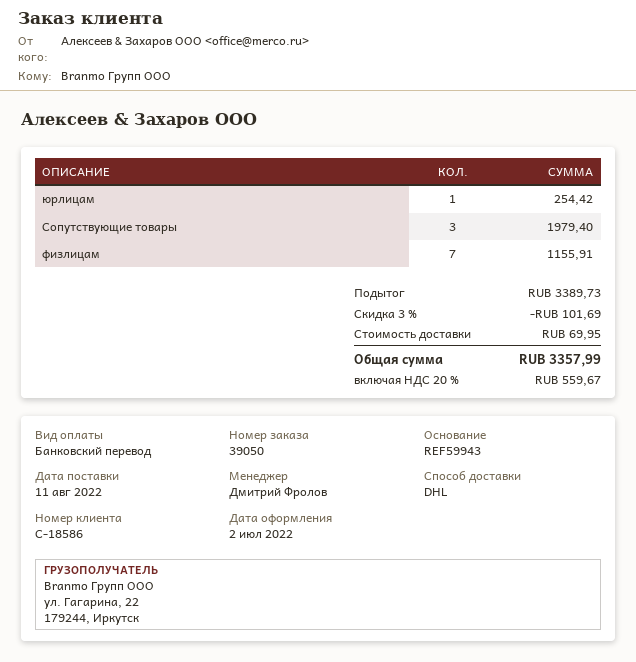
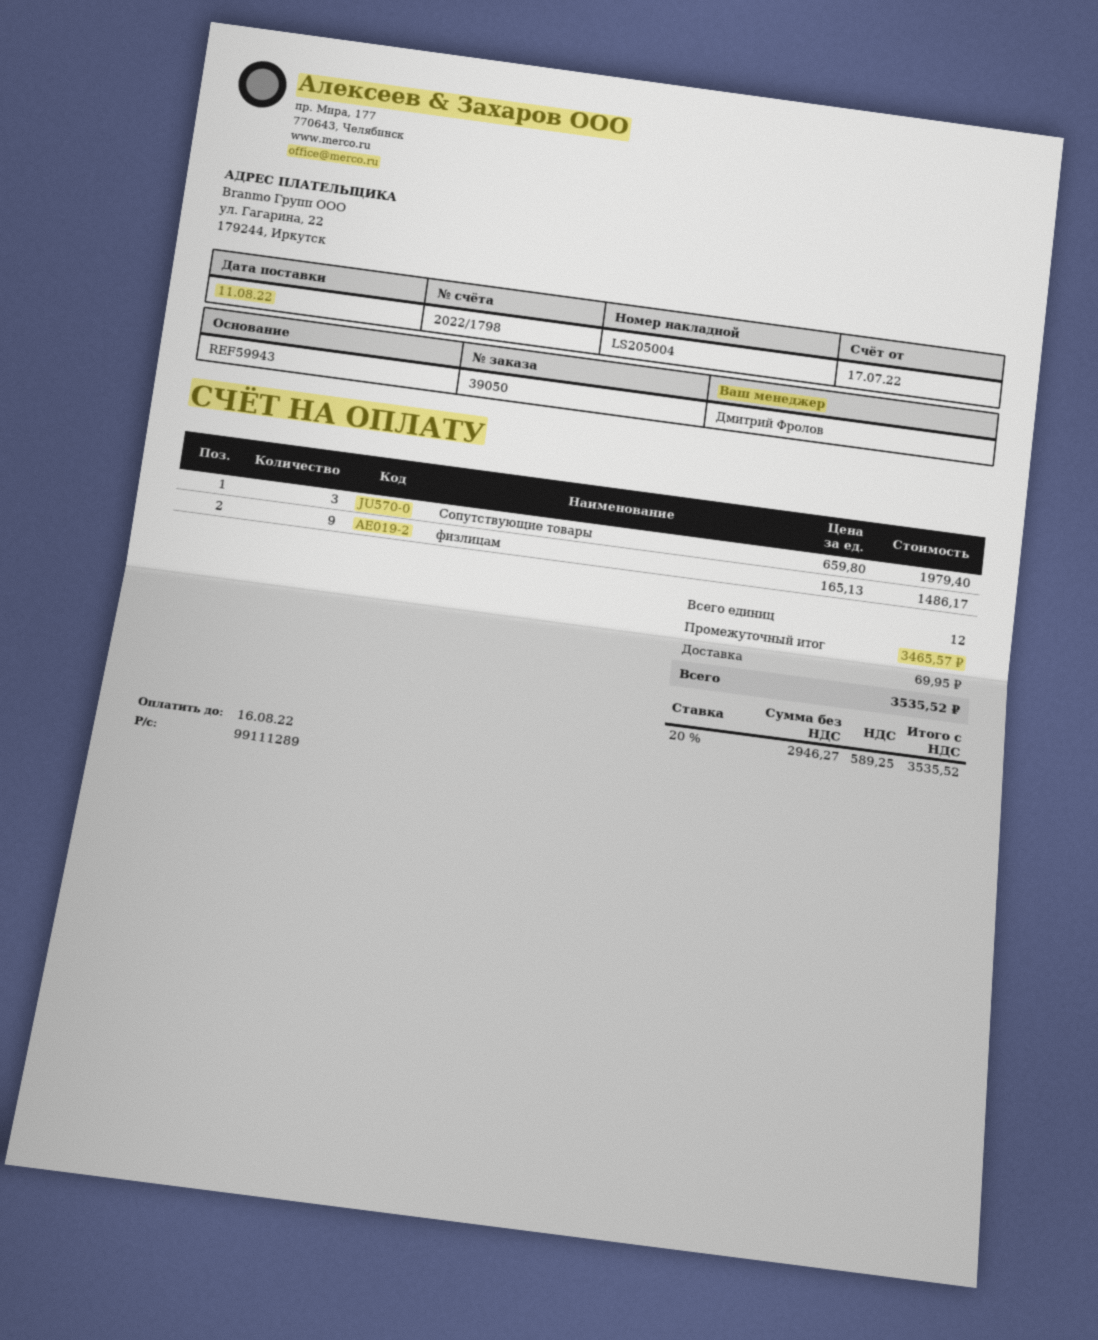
юрлицам: 1 for 254.42 -> none
физлицам: 7 for 1155.91 -> 9 for 1486.17
subtotal: 3389.73 -> 3465.57
discount: 3% = 101.69 -> none
tax: 20% = 559.67 -> 20% = 589.25
total: 3357.99 -> 3535.52

